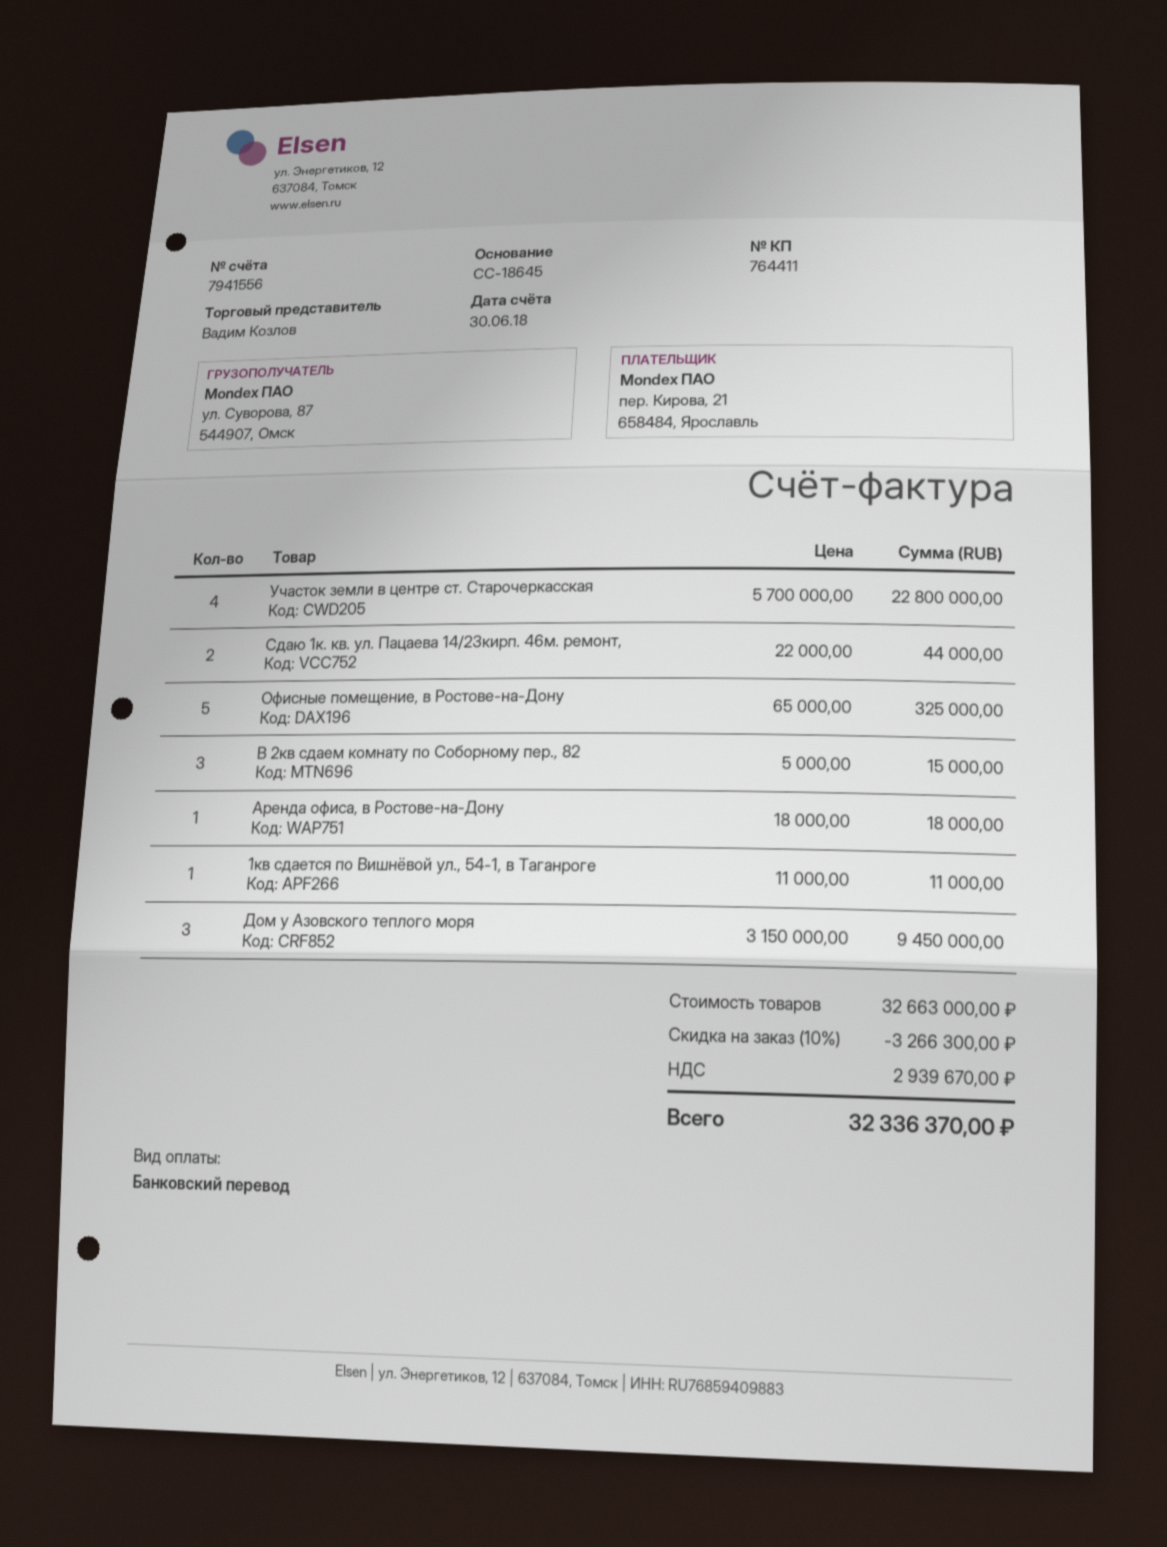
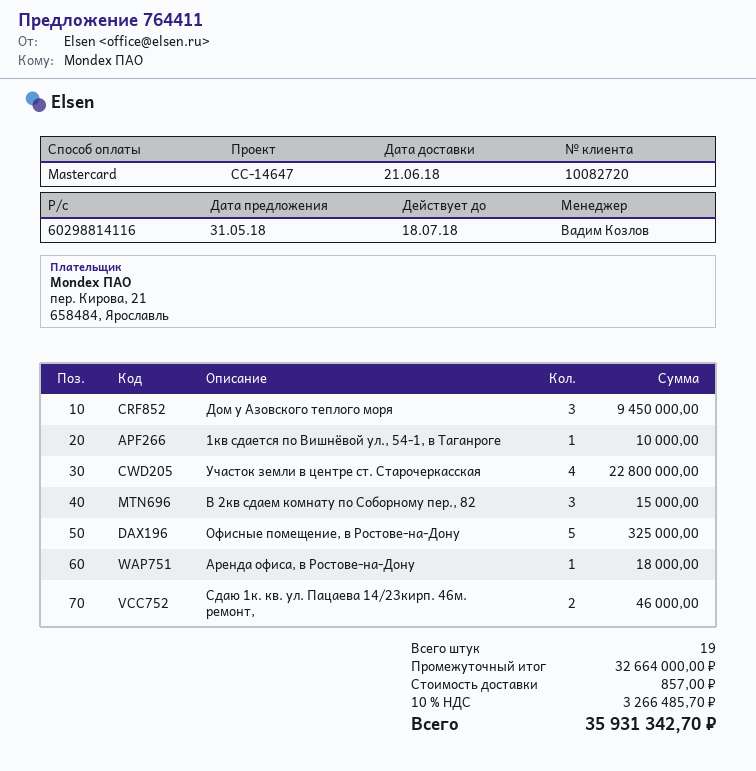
reference: CC-18645 -> CC-14647
payment method: bank transfer -> Mastercard
Сдаю 1к. кв. ул. Пацаева 14/23кирп. 46м. ремонт,: 2 for 44000.00 -> 2 for 46000.00
1кв сдается по Вишнёвой ул., 54-1, в Таганроге: 1 for 11000.00 -> 1 for 10000.00
subtotal: 32663000.00 -> 32664000.00
discount: 10% = 3266300.00 -> none
shipping: none -> 857.00
tax: 2939670.00 -> 3266485.70
total: 32336370.00 -> 35931342.70

